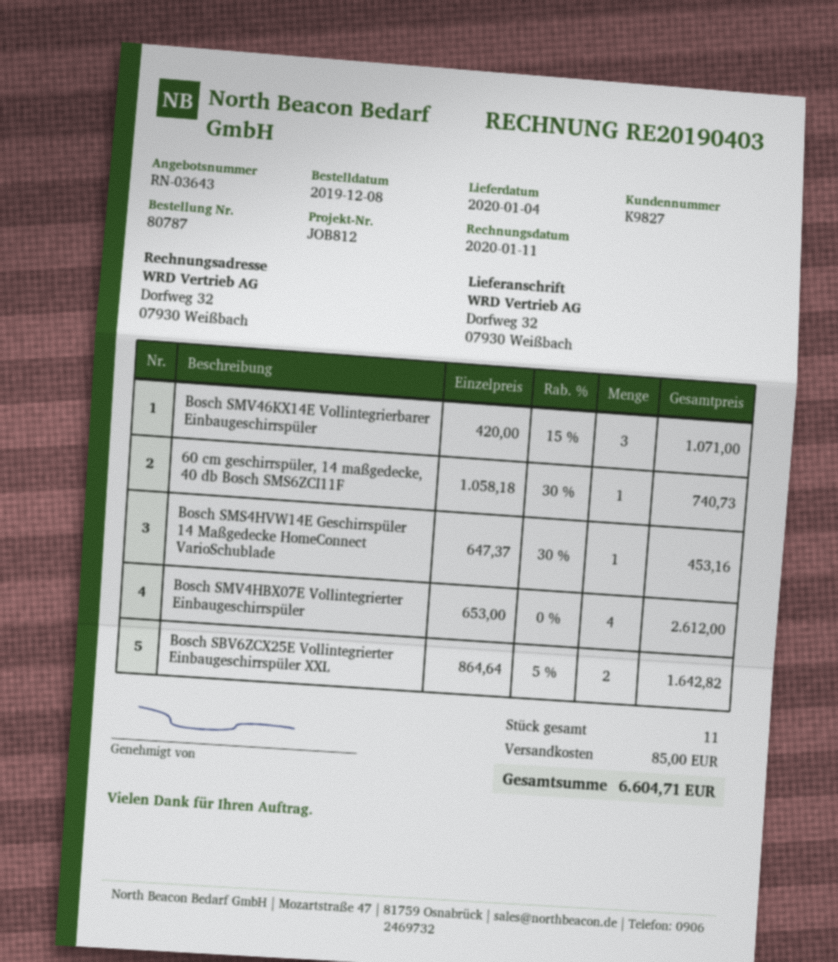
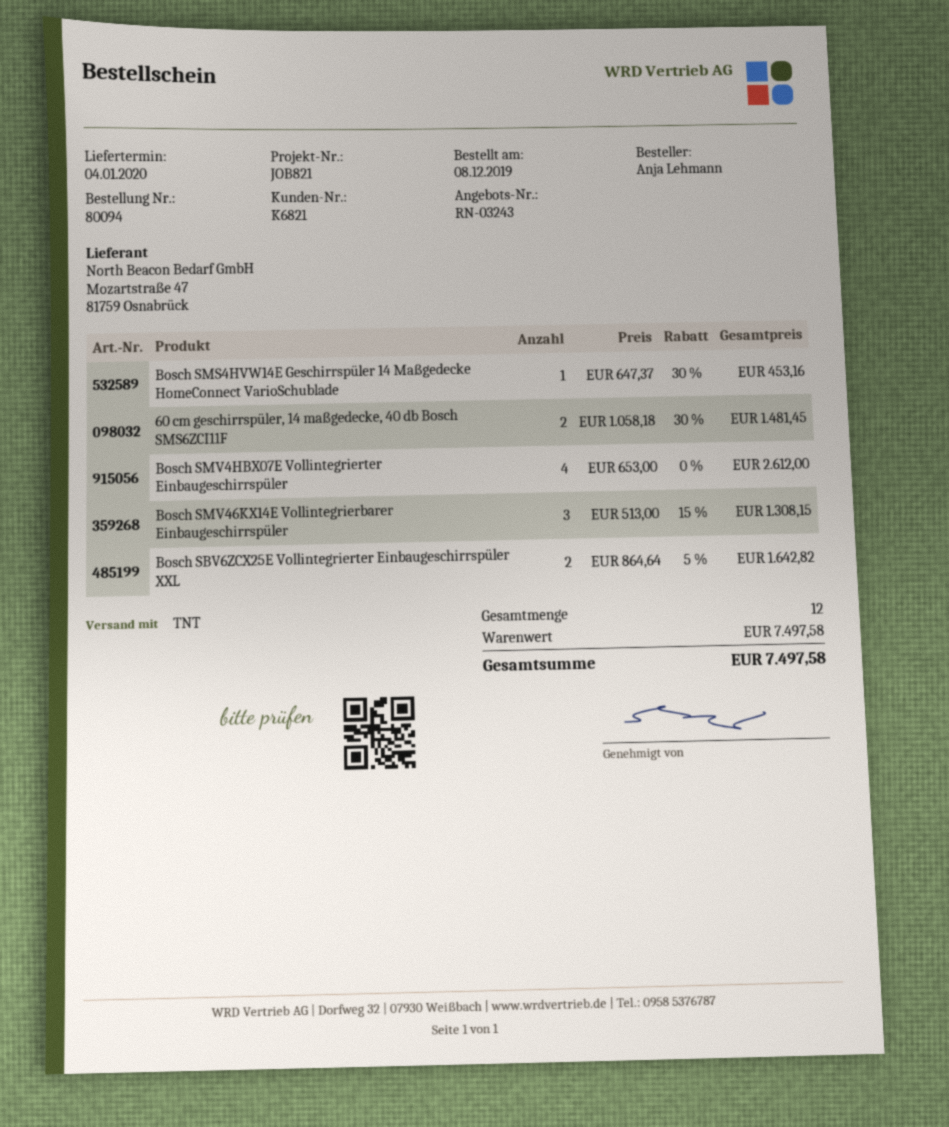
quote number: RN-03643 -> RN-03243
order number: 80787 -> 80094
customer number: K9827 -> K6821
reference: JOB812 -> JOB821
Bosch SMV46KX14E Vollintegrierbarer Einbaugeschirrspüler: 3 x 420.00 - 15% = 1071.00 -> 3 x 513.00 - 15% = 1308.15
60 cm geschirrspüler, 14 maßgedecke, 40 db Bosch SMS6ZCI11F: 1 x 1058.18 - 30% = 740.73 -> 2 x 1058.18 - 30% = 1481.45
total quantity: 11 -> 12
shipping: 85.00 -> none
total: 6604.71 -> 7497.58

